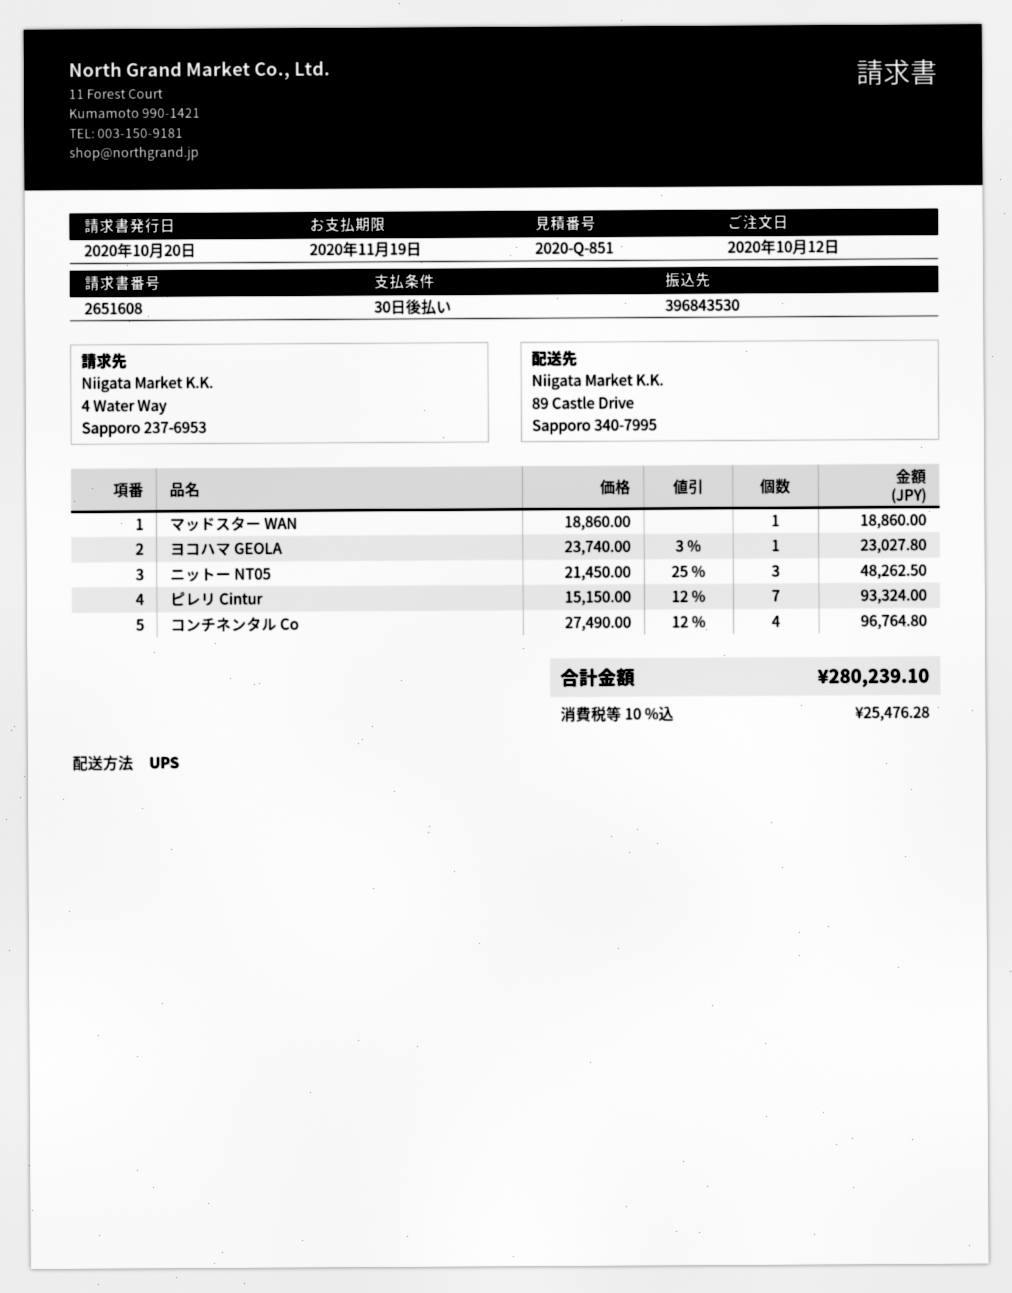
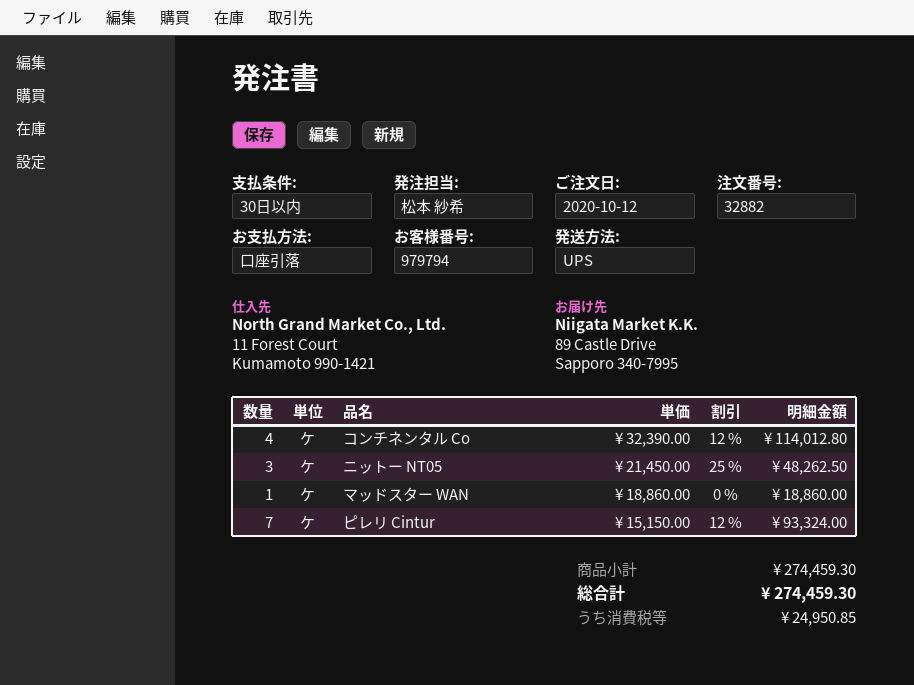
ヨコハマ GEOLA: 1 x 23740.00 - 3% = 23027.80 -> none
コンチネンタル Co: 4 x 27490.00 - 12% = 96764.80 -> 4 x 32390.00 - 12% = 114012.80
tax: 25476.28 -> 24950.85
total: 280239.10 -> 274459.30

